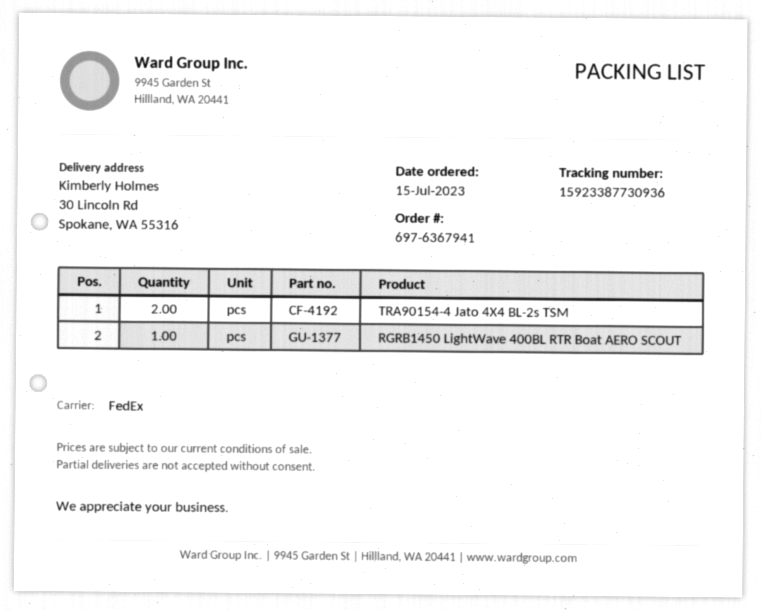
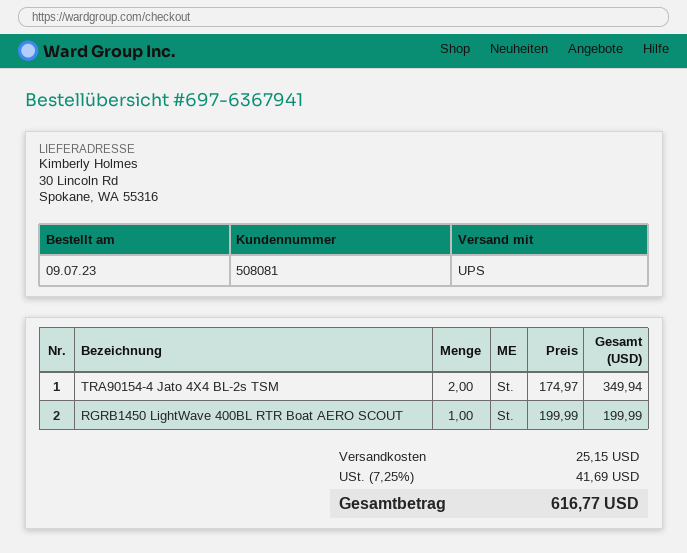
order date: 2023-07-15 -> 2023-07-09
shipping method: FedEx -> UPS

